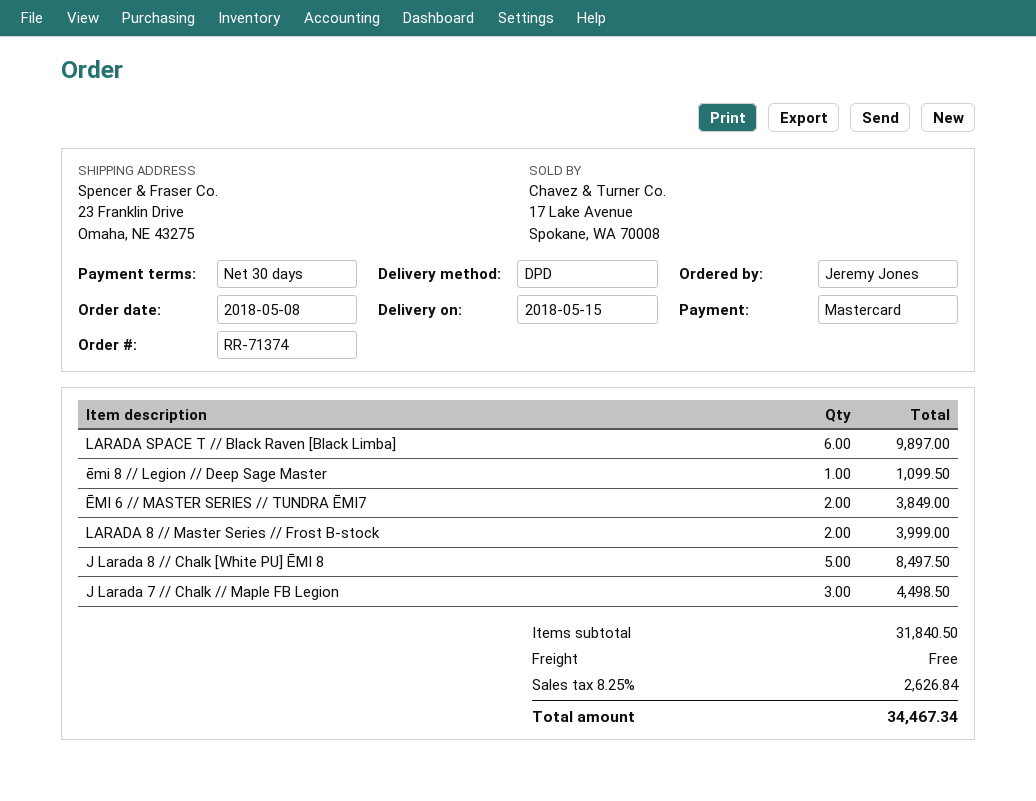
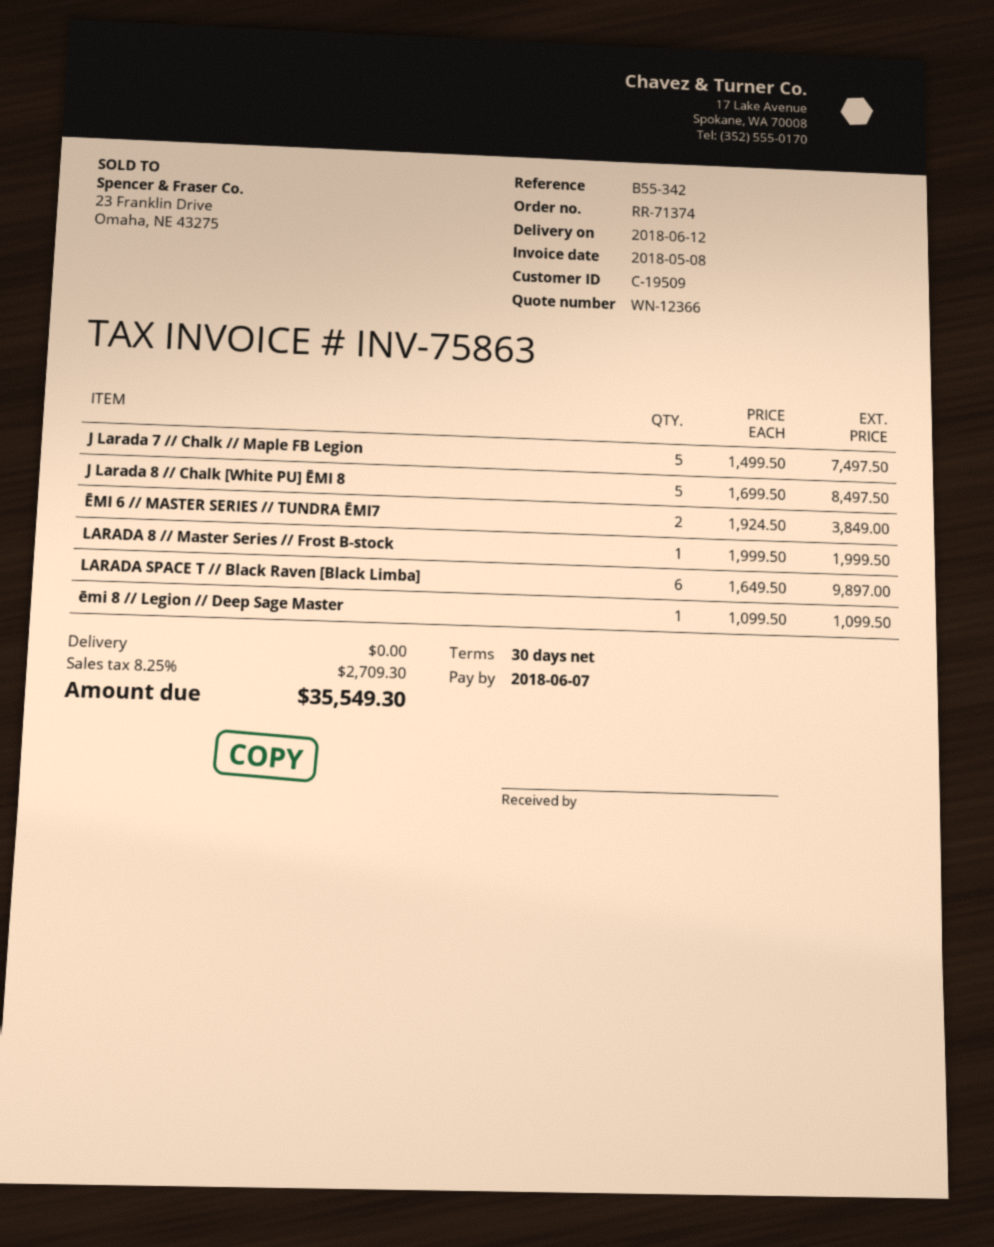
delivery date: 2018-05-15 -> 2018-06-12
LARADA 8 // Master Series // Frost B-stock: 2 for 3999.00 -> 1 for 1999.50
J Larada 7 // Chalk // Maple FB Legion: 3 for 4498.50 -> 5 for 7497.50
tax: 8.25% = 2626.84 -> 8.25% = 2709.30
total: 34467.34 -> 35549.30

